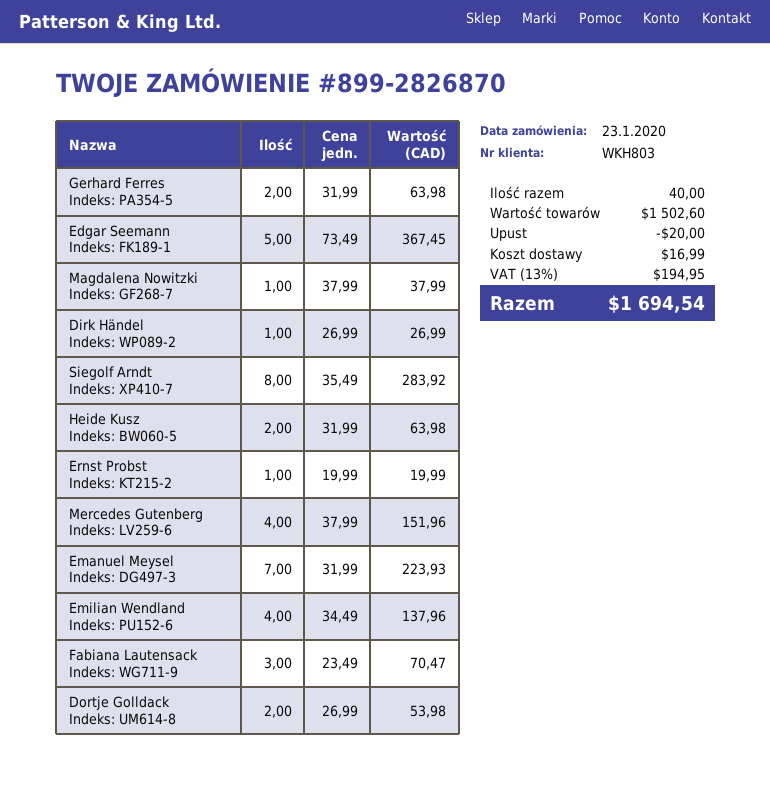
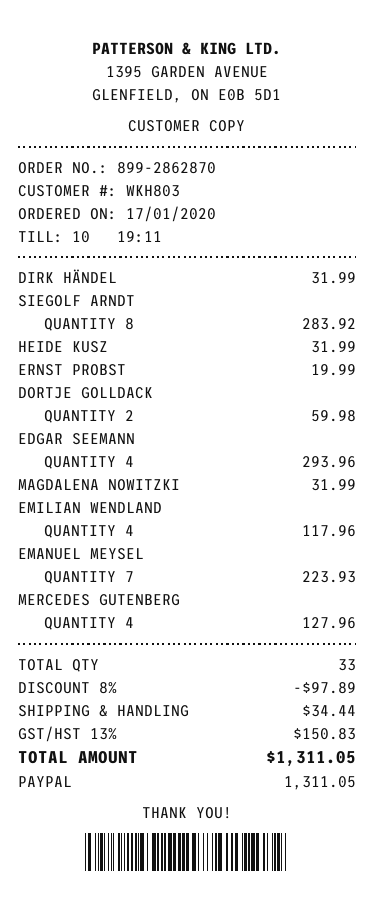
order number: 899-2826870 -> 899-2862870
order date: 2020-01-23 -> 2020-01-17
Gerhard Ferres: 2 for 63.98 -> none
Edgar Seemann: 5 for 367.45 -> 4 for 293.96
Magdalena Nowitzki: 1 for 37.99 -> 1 for 31.99
Dirk Händel: 1 for 26.99 -> 1 for 31.99
Heide Kusz: 2 for 63.98 -> 1 for 31.99
Mercedes Gutenberg: 4 for 151.96 -> 4 for 127.96
Emilian Wendland: 4 for 137.96 -> 4 for 117.96
Fabiana Lautensack: 3 for 70.47 -> none
Dortje Golldack: 2 for 53.98 -> 2 for 59.98
total quantity: 40 -> 33
discount: 20.00 -> 97.89
shipping: 16.99 -> 34.44
tax: 13% = 194.95 -> 13% = 150.83
total: 1694.54 -> 1311.05

